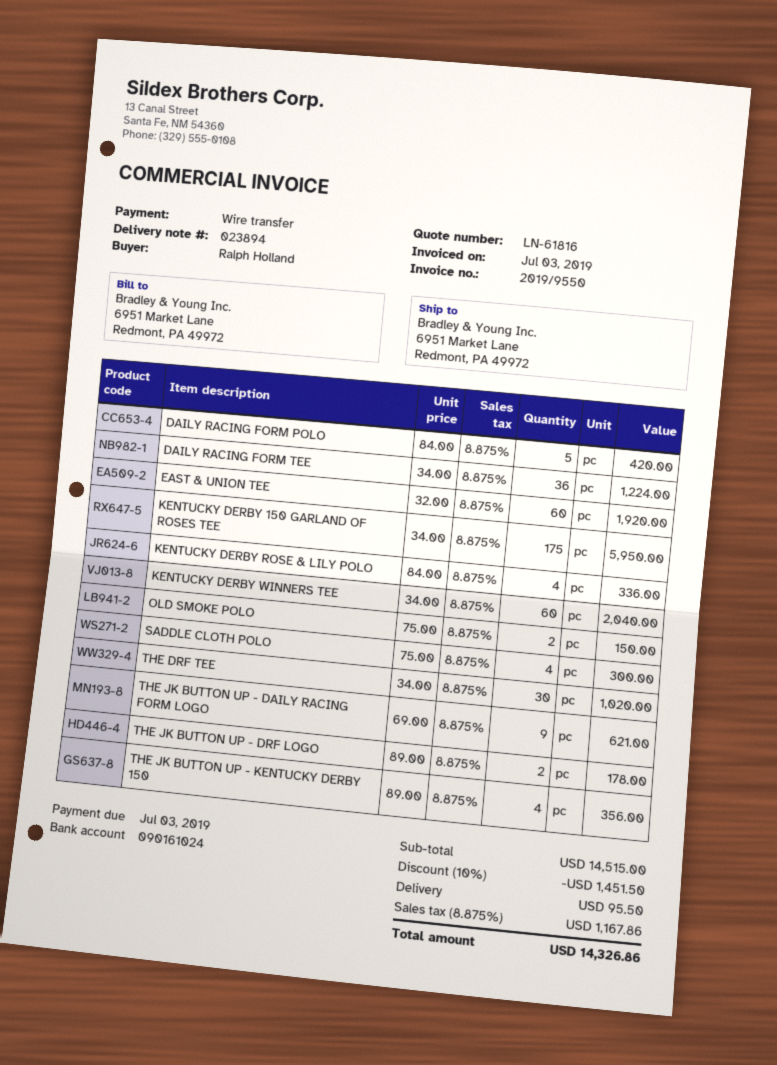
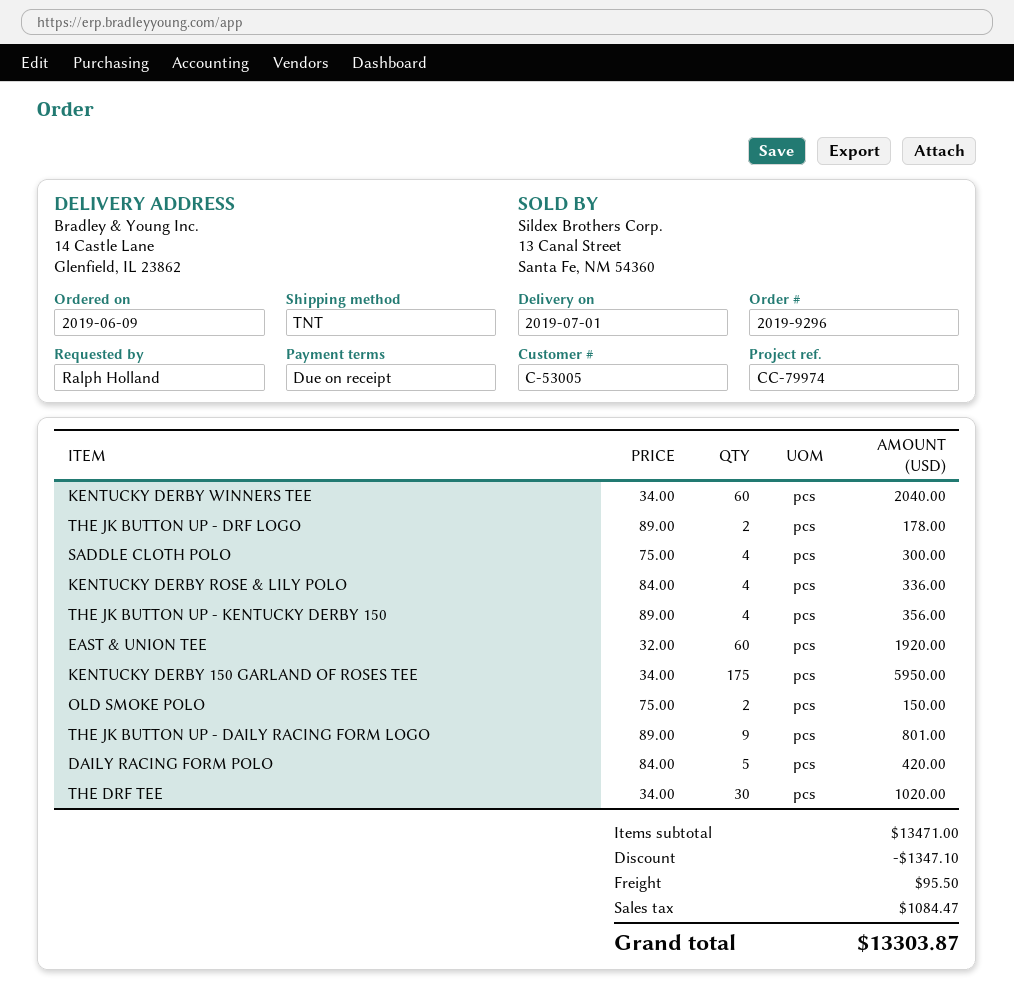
ship to: 6951 Market Lane, Redmont, PA 49972 -> 14 Castle Lane, Glenfield, IL 23862
DAILY RACING FORM TEE: 36 x 34.00 = 1224.00 -> none
THE JK BUTTON UP - DAILY RACING FORM LOGO: 9 x 69.00 = 621.00 -> 9 x 89.00 = 801.00
subtotal: 14515.00 -> 13471.00
discount: 1451.50 -> 1347.10
tax: 1167.86 -> 1084.47
total: 14326.86 -> 13303.87

